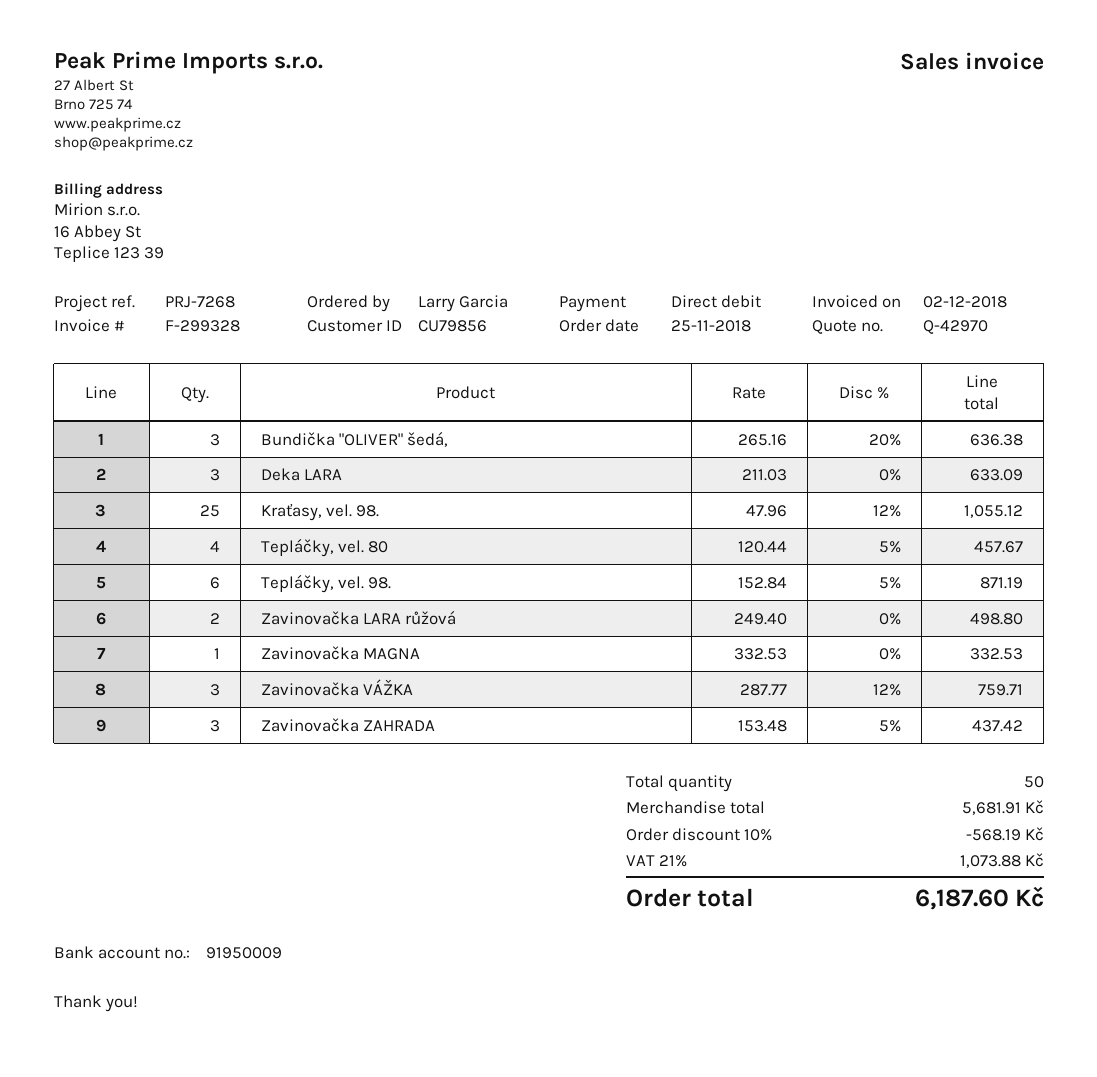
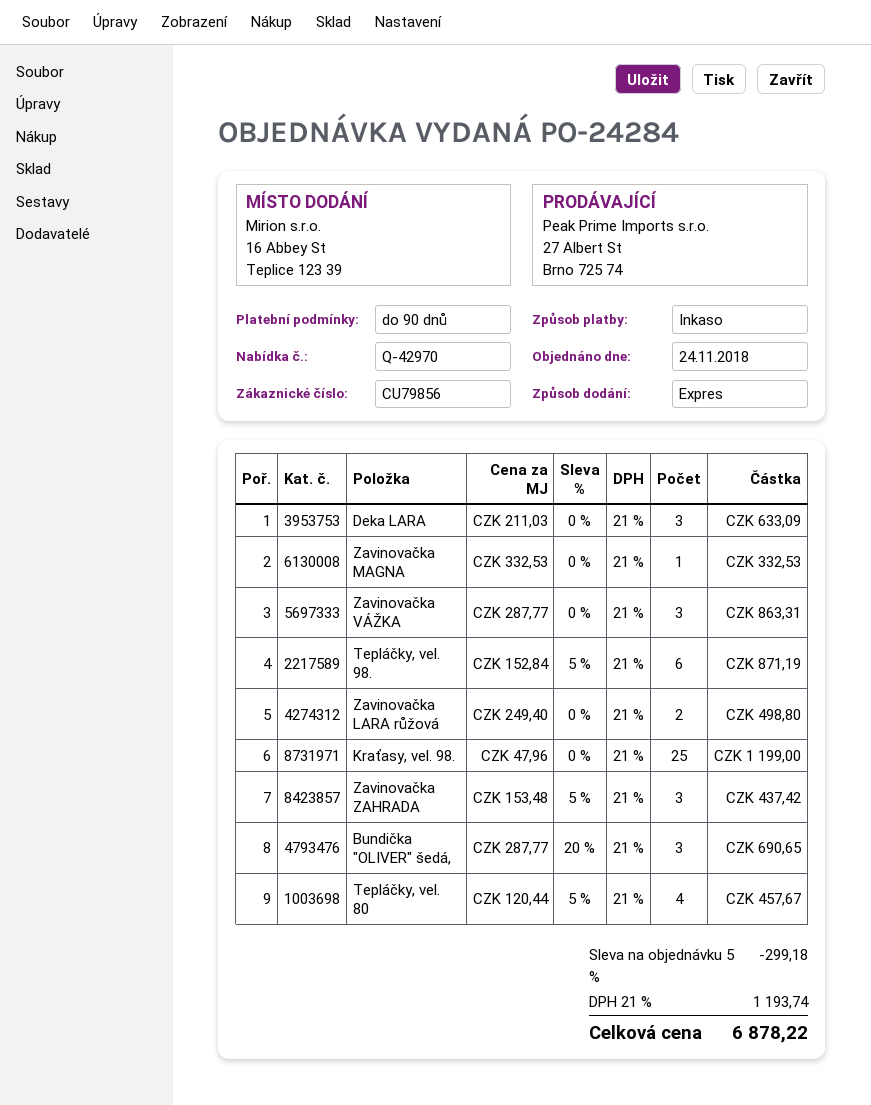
order date: 2018-11-25 -> 2018-11-24
Bundička "OLIVER" šedá,: 3 x 265.16 - 20% = 636.38 -> 3 x 287.77 - 20% = 690.65
Kraťasy, vel. 98.: 25 x 47.96 - 12% = 1055.12 -> 25 x 47.96 = 1199.00
Zavinovačka VÁŽKA: 3 x 287.77 - 12% = 759.71 -> 3 x 287.77 = 863.31
discount: 10% = 568.19 -> 5% = 299.18
tax: 21% = 1073.88 -> 21% = 1193.74
total: 6187.60 -> 6878.22

